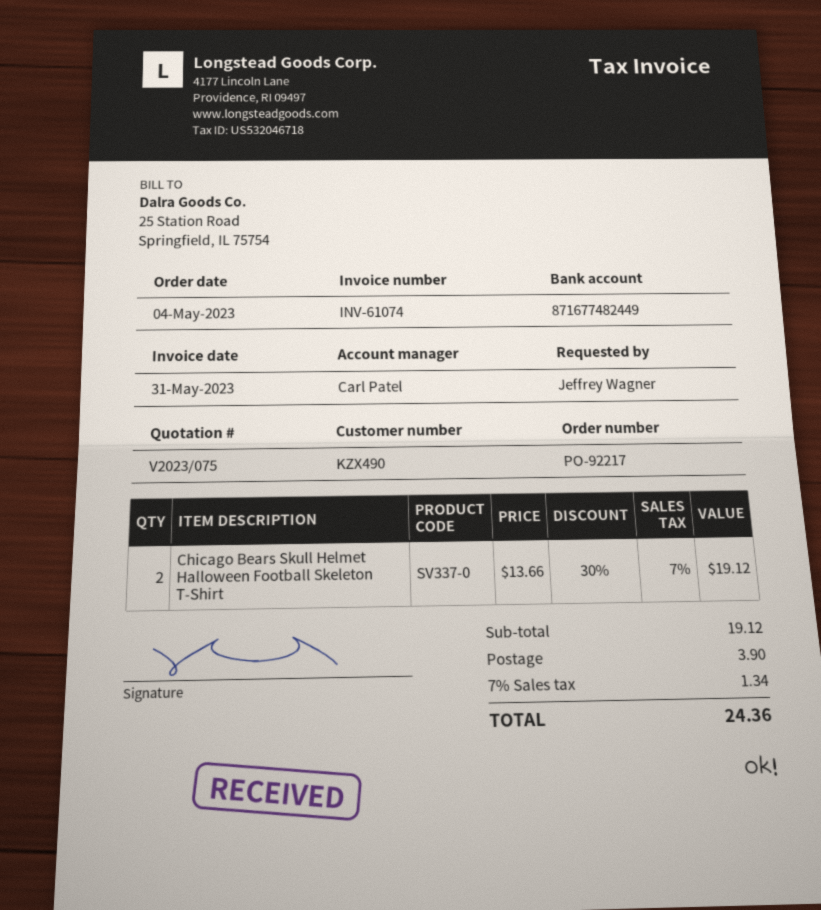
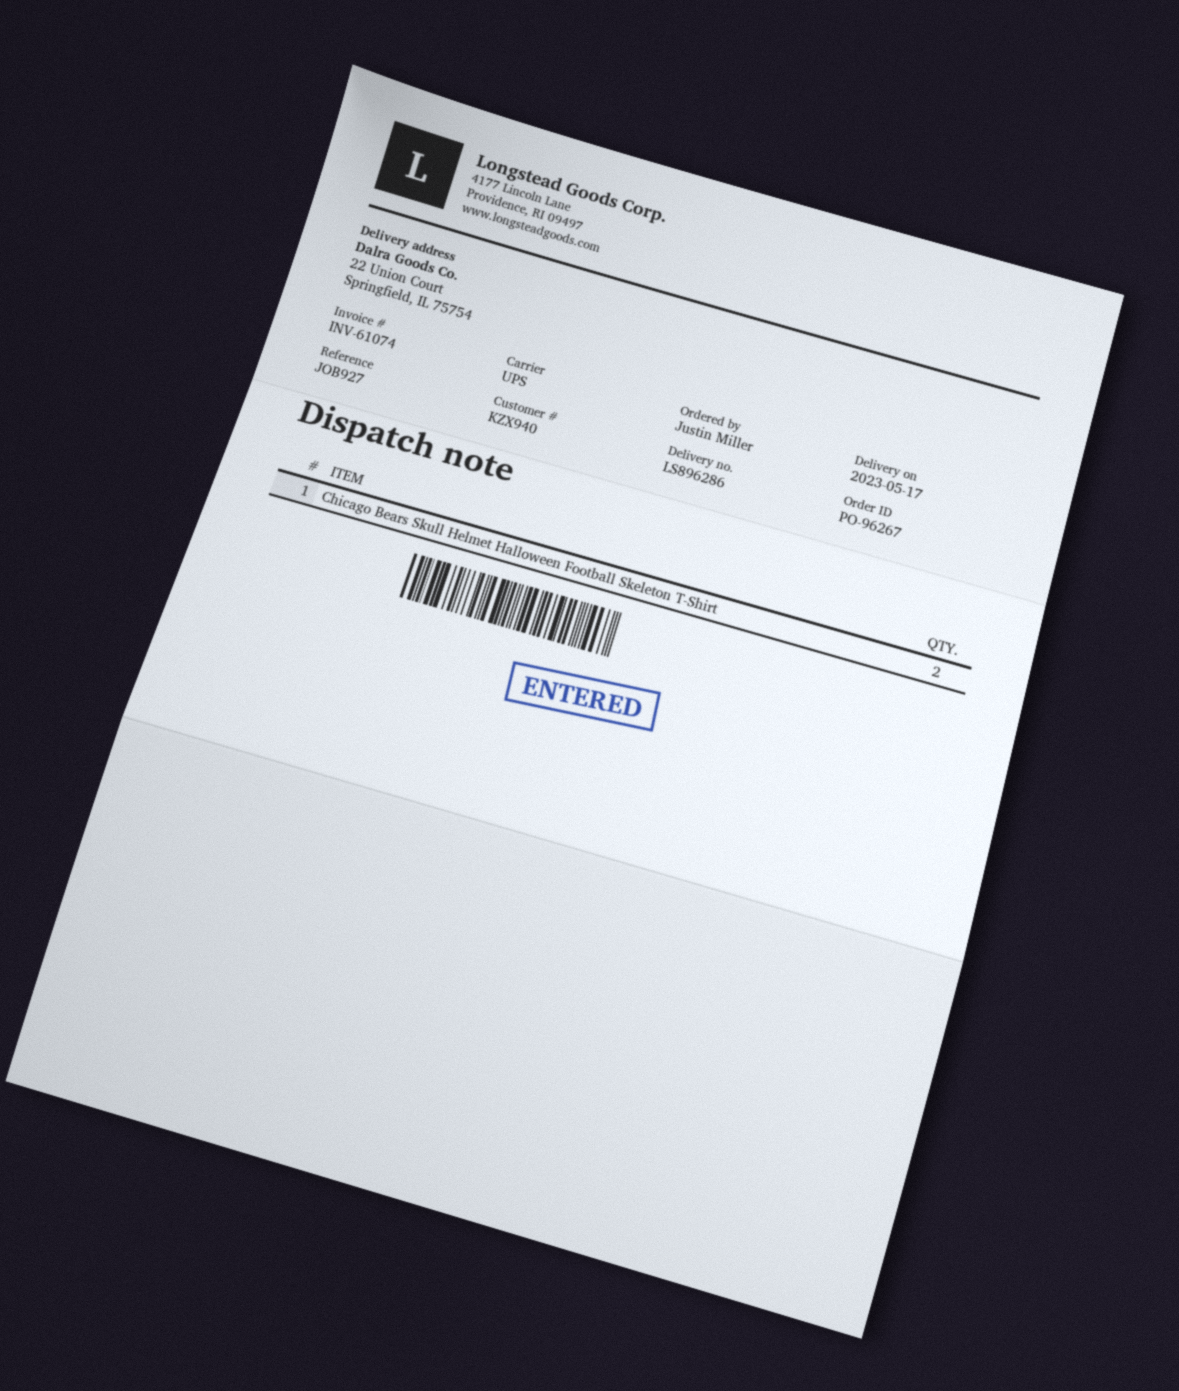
order number: PO-92217 -> PO-96267
customer number: KZX490 -> KZX940
ordered by: Jeffrey Wagner -> Justin Miller

